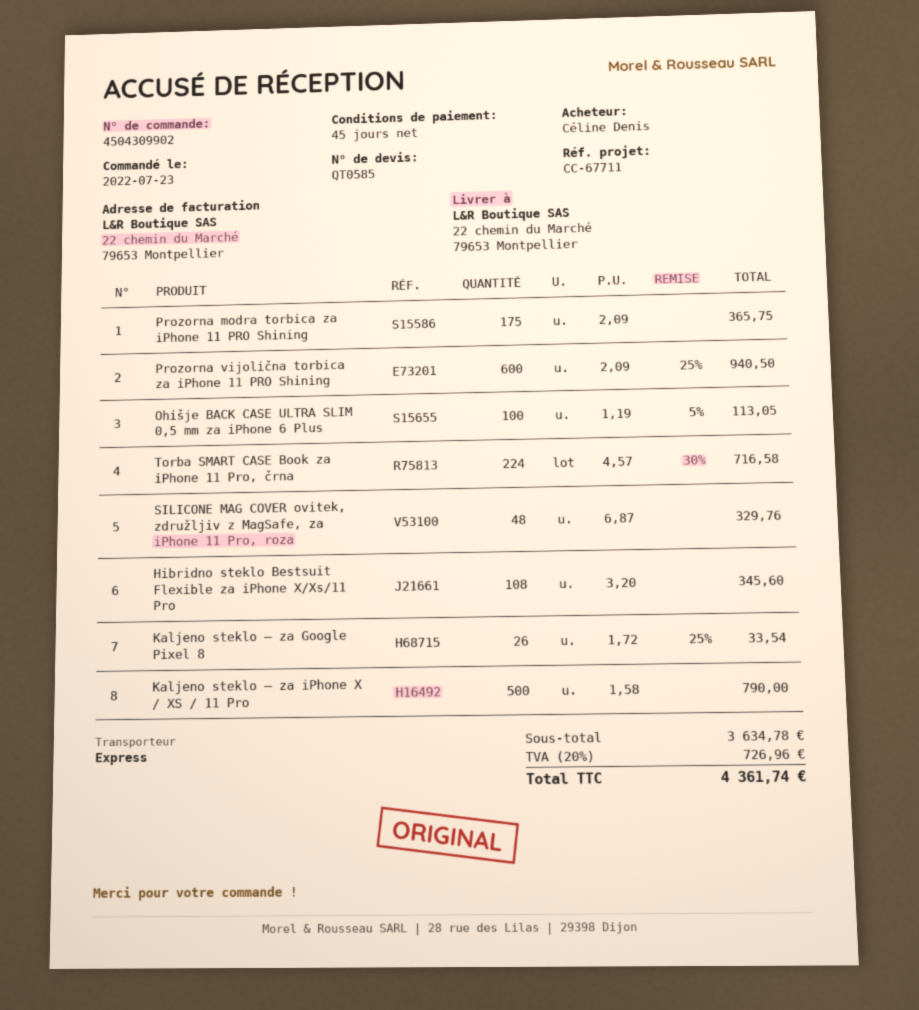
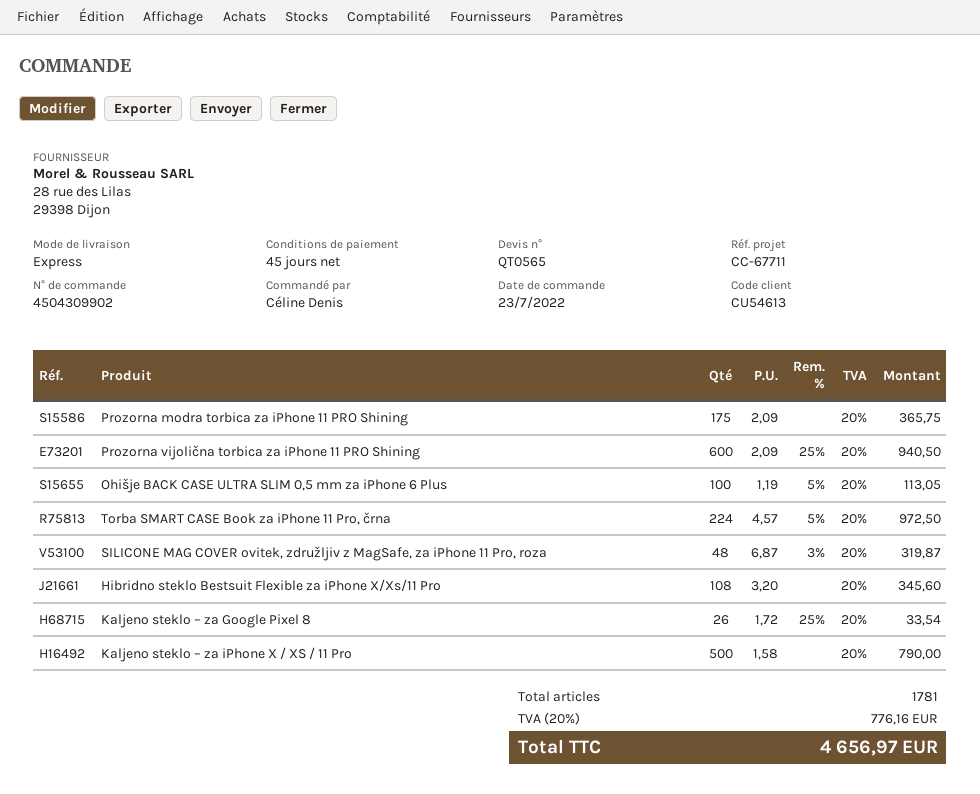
quote number: QT0585 -> QT0565
Torba SMART CASE Book za iPhone 11 Pro, črna: 224 x 4.57 - 30% = 716.58 -> 224 x 4.57 - 5% = 972.50
SILICONE MAG COVER ovitek, združljiv z MagSafe, za iPhone 11 Pro, roza: 48 x 6.87 = 329.76 -> 48 x 6.87 - 3% = 319.87
tax: 20% = 726.96 -> 20% = 776.16
total: 4361.74 -> 4656.97

